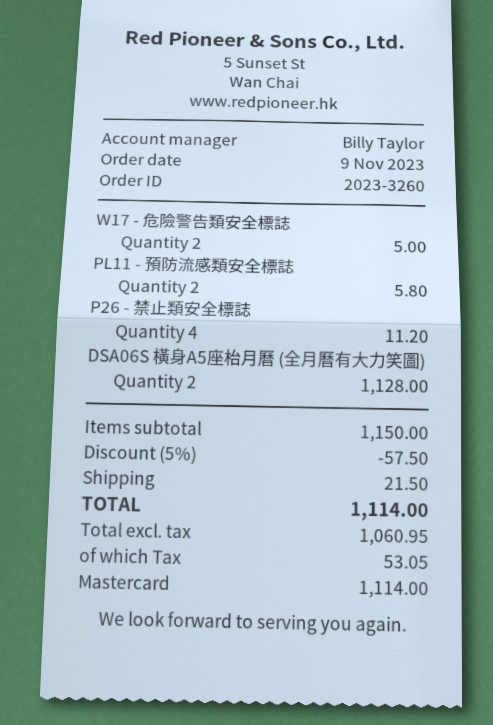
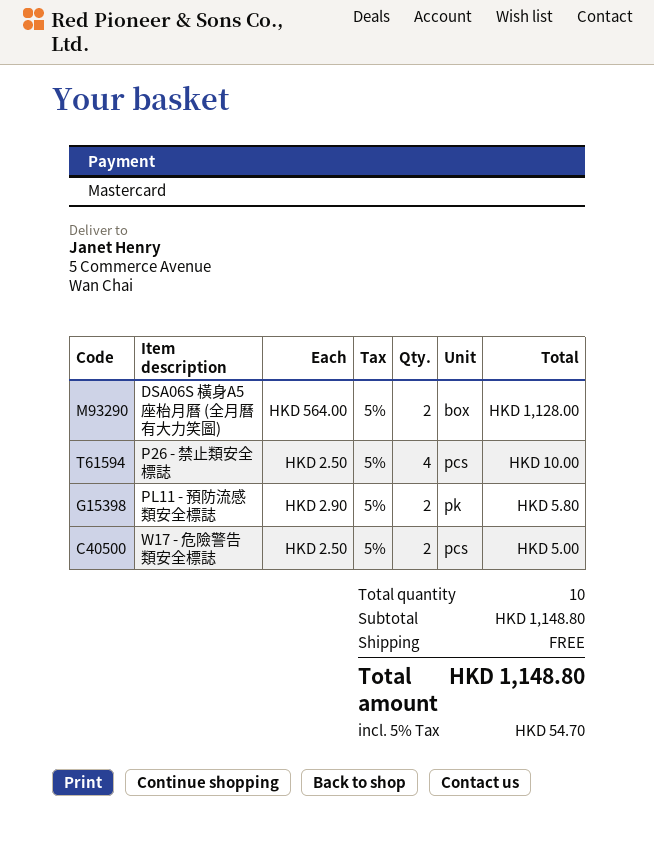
P26 - 禁止類安全標誌: 4 for 11.20 -> 4 for 10.00
subtotal: 1150.00 -> 1148.80
discount: 5% = 57.50 -> none
shipping: 21.50 -> 0.00
tax: 53.05 -> 54.70
total: 1114.00 -> 1148.80

